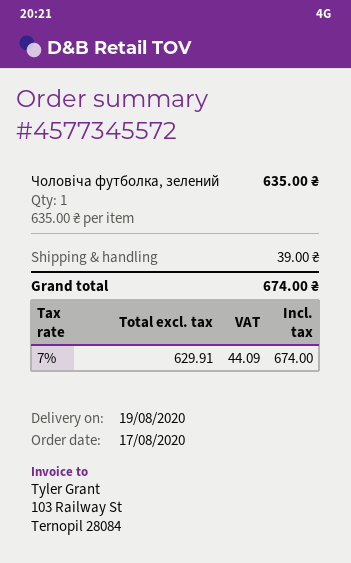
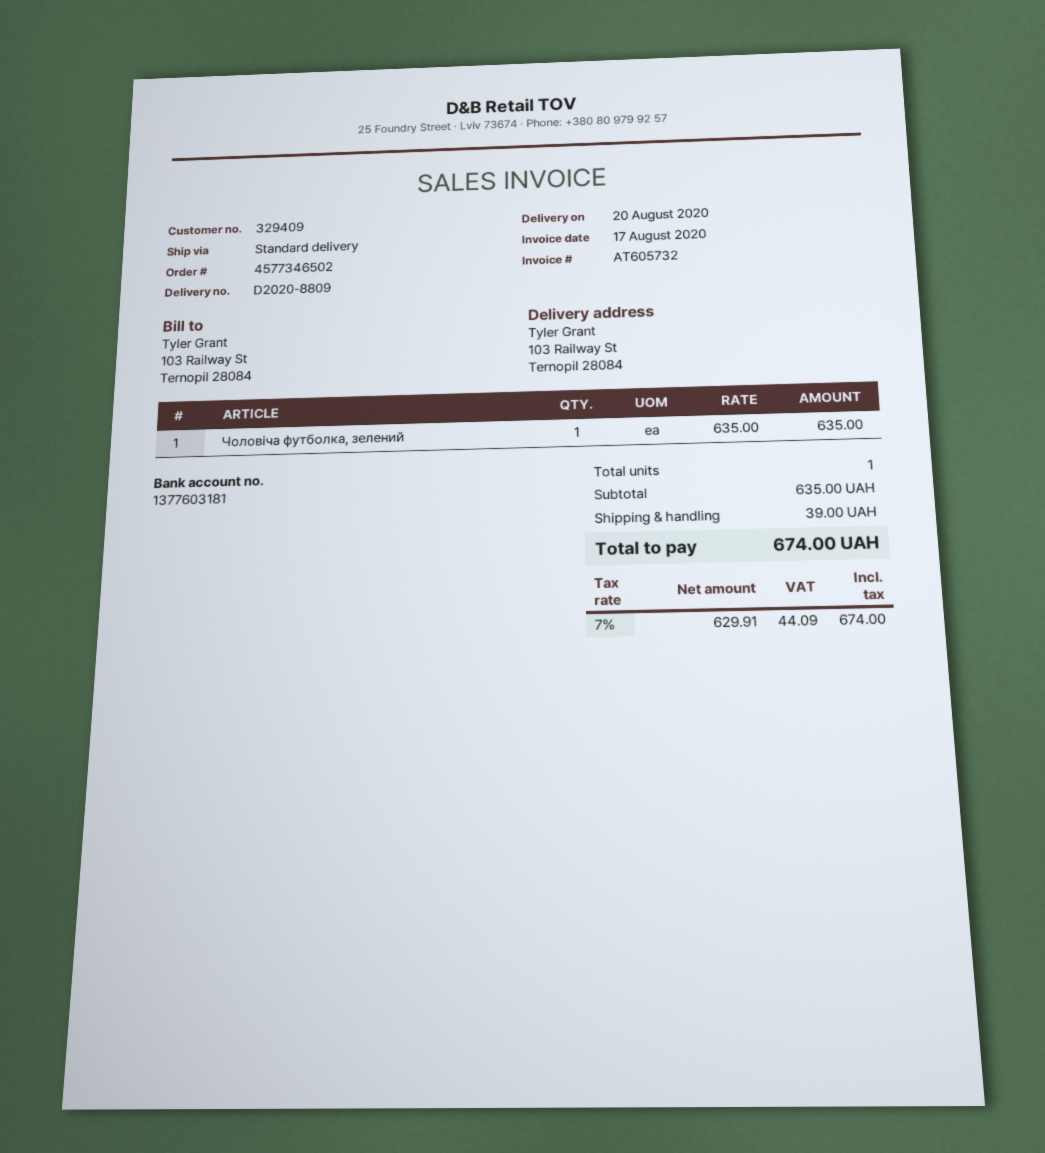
order number: 4577345572 -> 4577346502
delivery date: 2020-08-19 -> 2020-08-20

